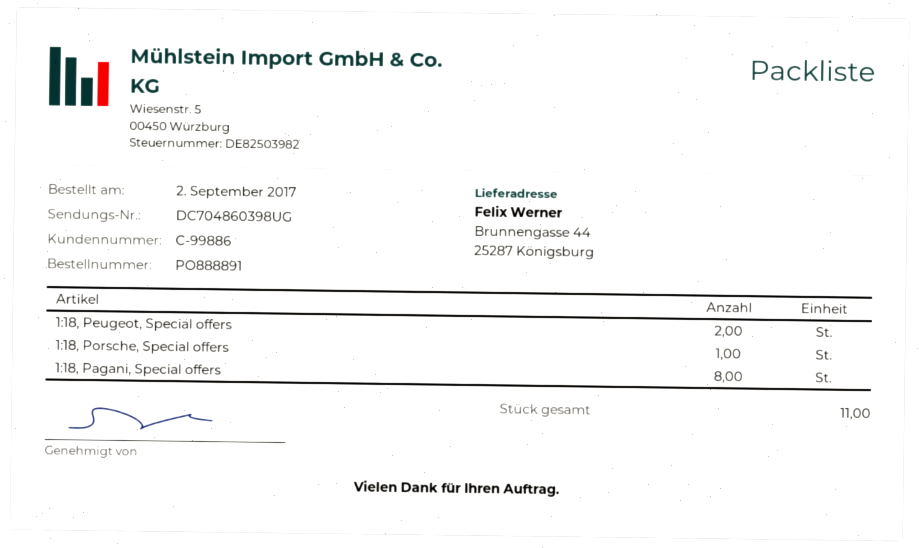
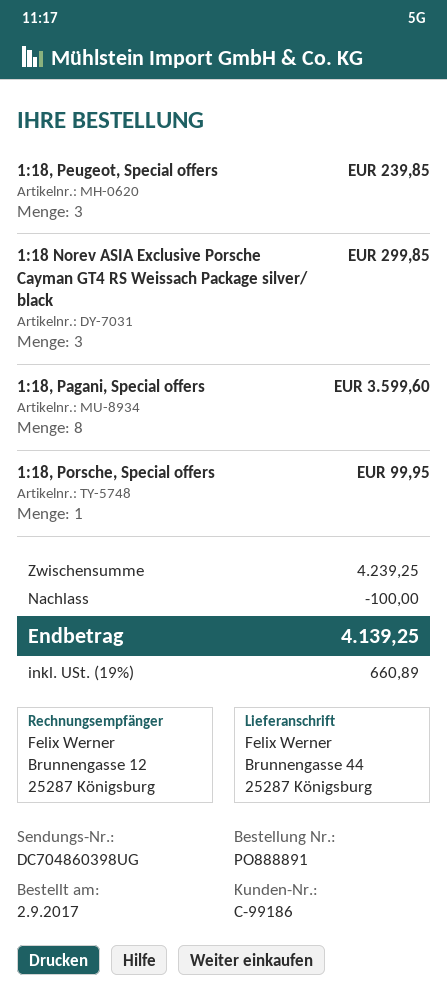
customer number: C-99886 -> C-99186
1:18, Peugeot, Special offers: 2 -> 3
1:18 Norev ASIA Exclusive Porsche Cayman GT4 RS Weissach Package silver/ black: none -> 3

